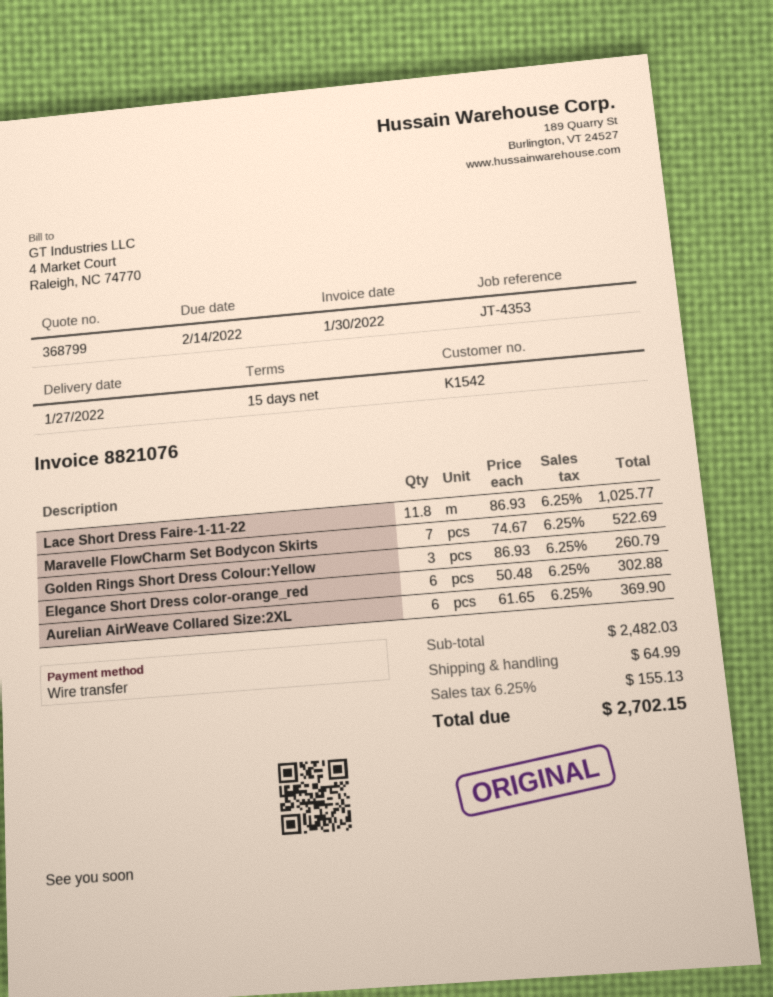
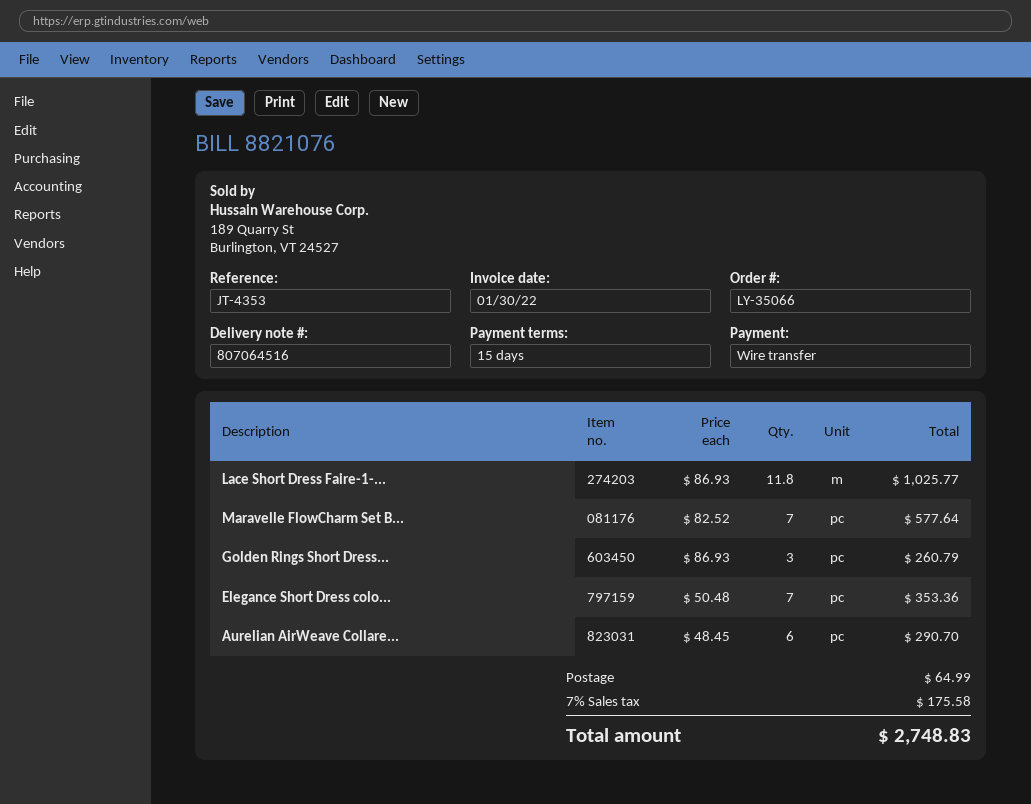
Maravelle FlowCharm Set Bodycon Skirts: 7 x 74.67 = 522.69 -> 7 x 82.52 = 577.64
Elegance Short Dress color-orange_red: 6 x 50.48 = 302.88 -> 7 x 50.48 = 353.36
Aurelian AirWeave Collared Size:2XL: 6 x 61.65 = 369.90 -> 6 x 48.45 = 290.70
tax: 6.25% = 155.13 -> 7% = 175.58
total: 2702.15 -> 2748.83

